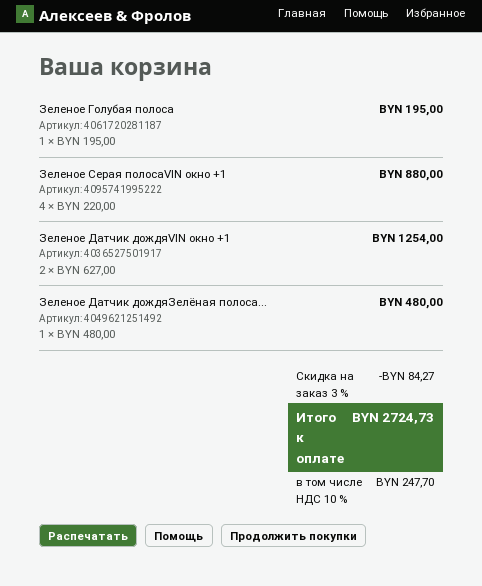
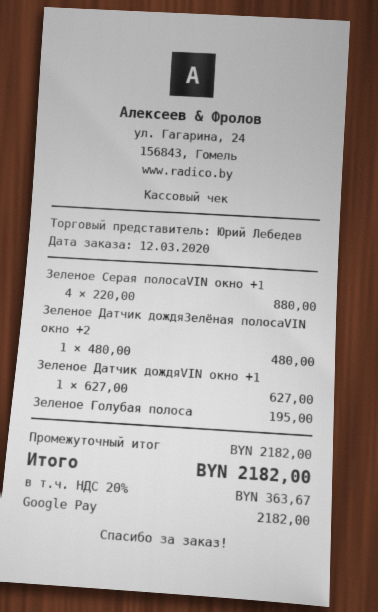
Зеленое Датчик дождяVIN окно +1: 2 x 627.00 = 1254.00 -> 1 x 627.00 = 627.00
discount: 3% = 84.27 -> none
tax: 10% = 247.70 -> 20% = 363.67
total: 2724.73 -> 2182.00

